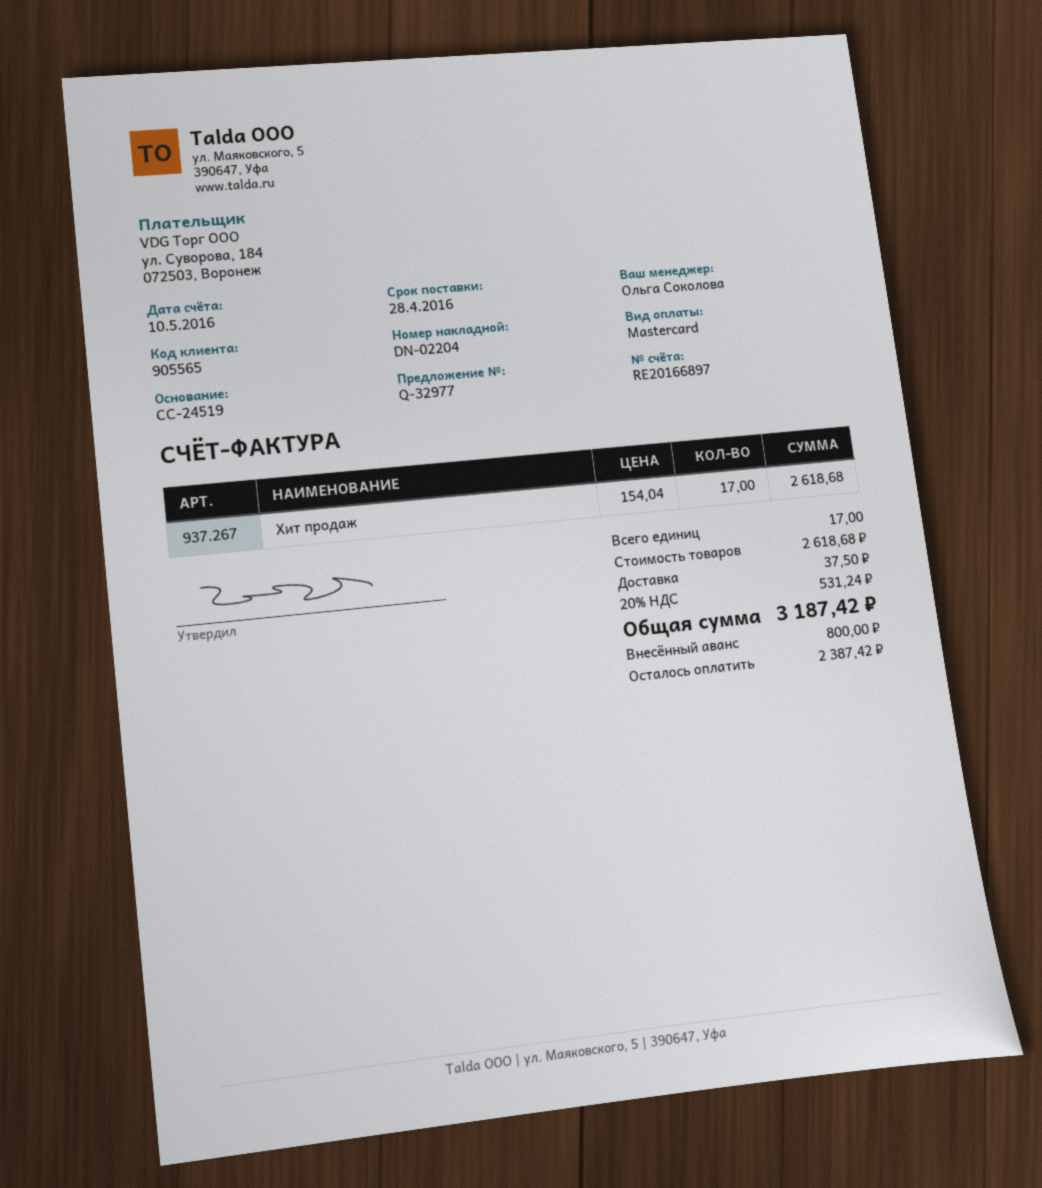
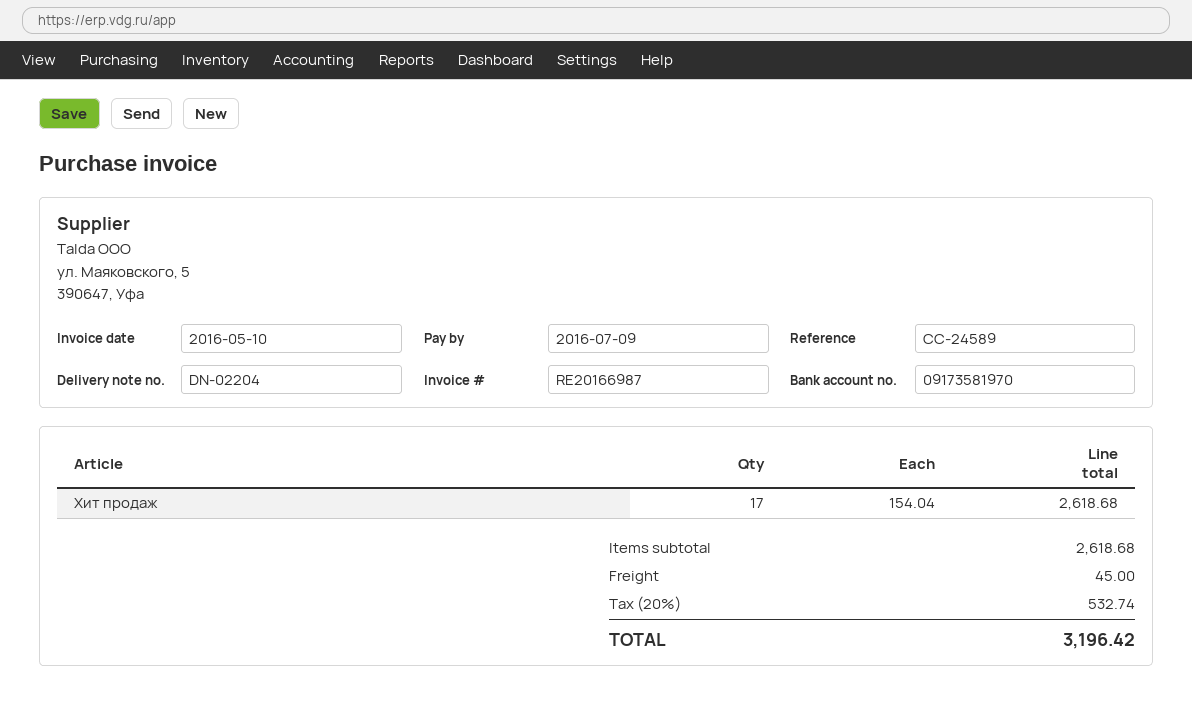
invoice number: RE20166897 -> RE20166987
reference: CC-24519 -> CC-24589
shipping: 37.50 -> 45.00
tax: 20% = 531.24 -> 20% = 532.74
total: 3187.42 -> 3196.42

